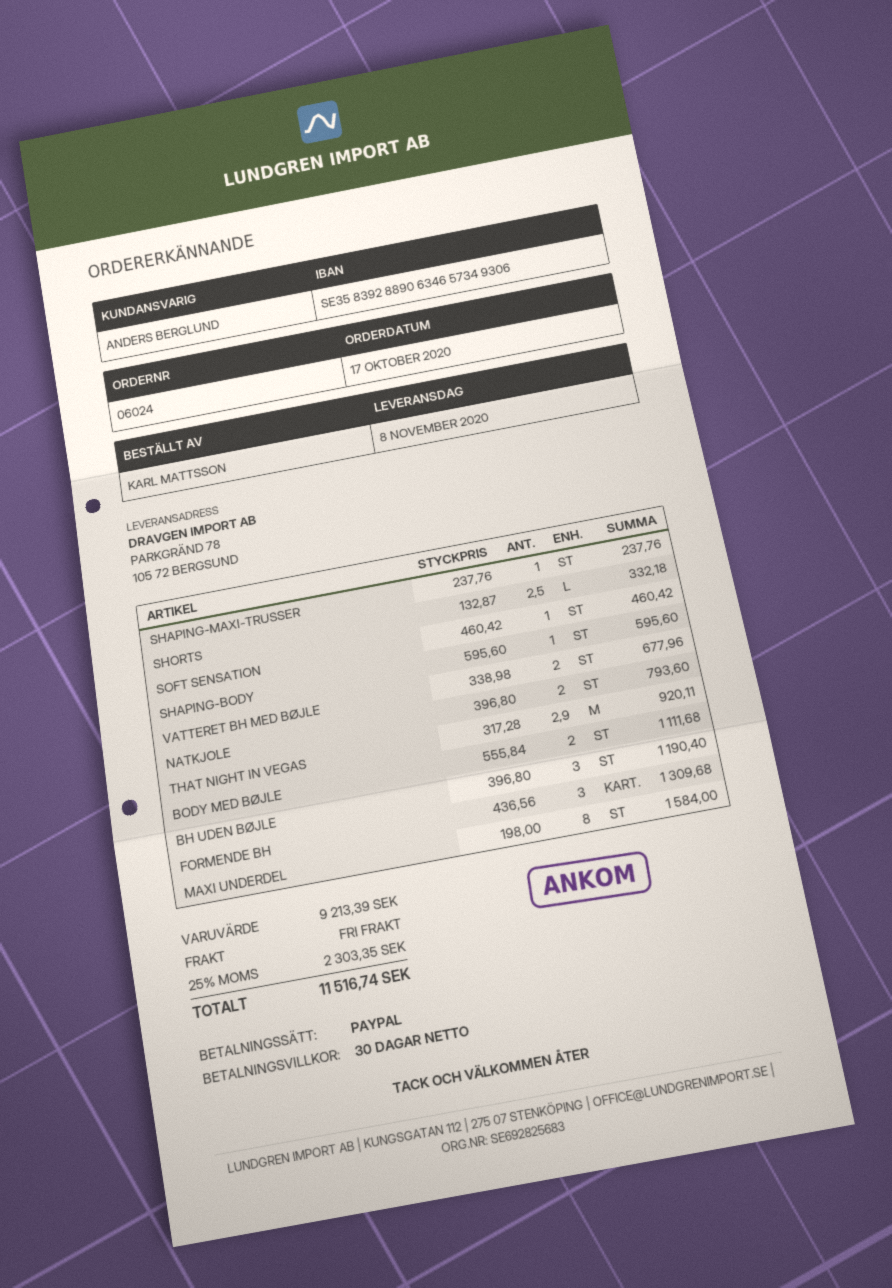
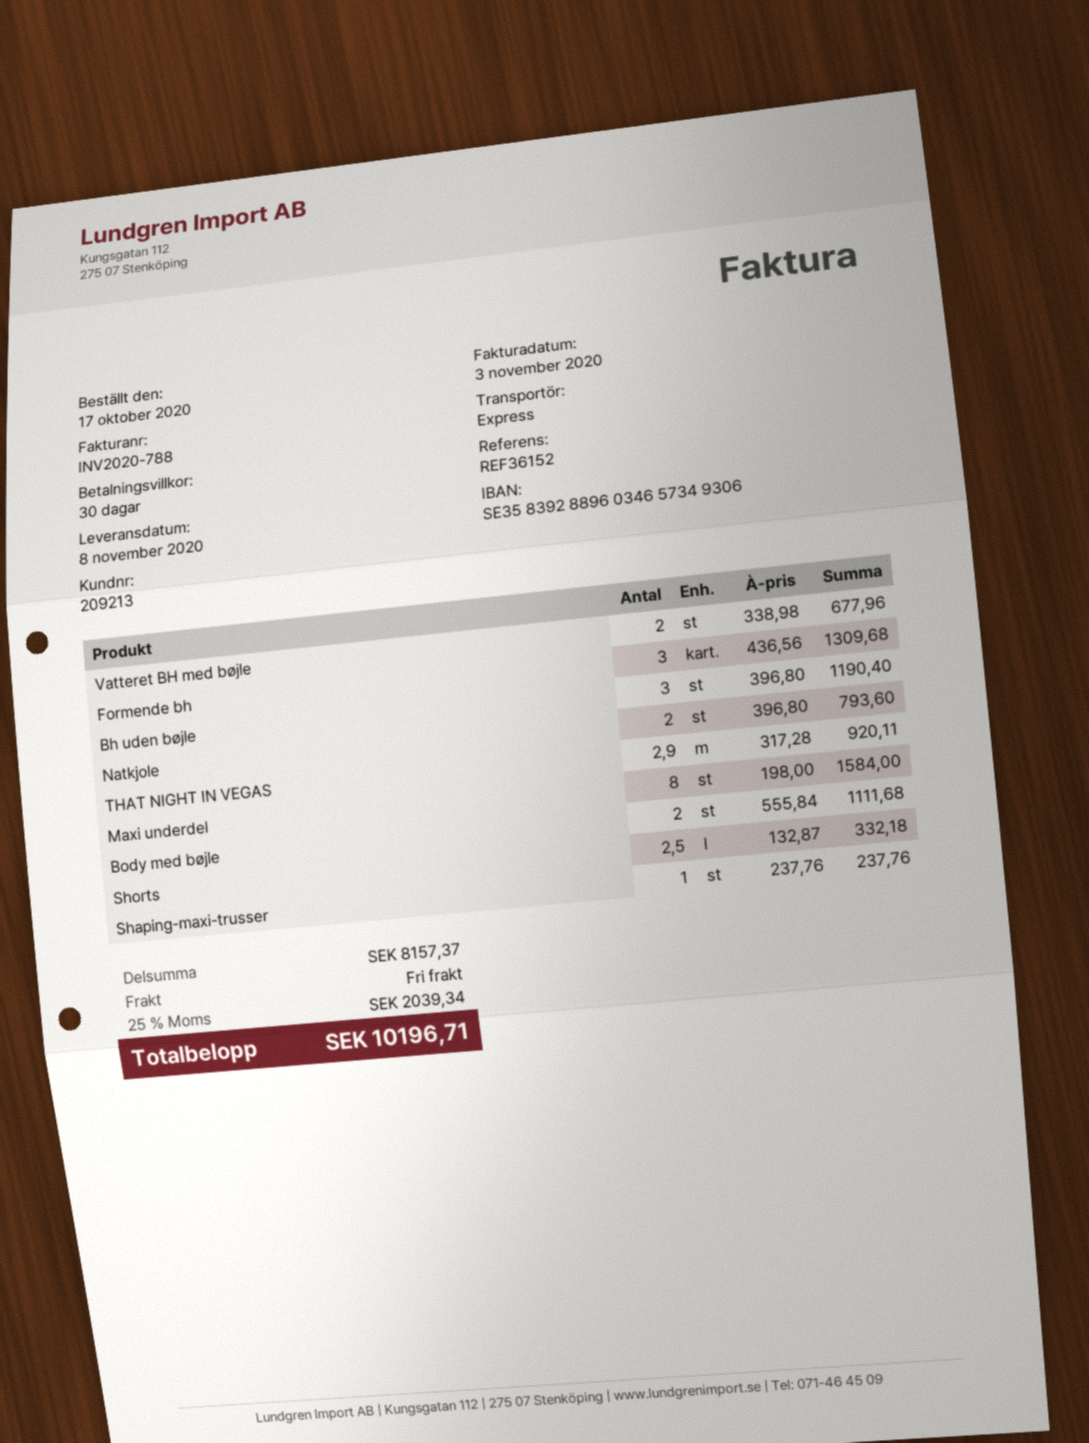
bank account: SE3583928890634657349306 -> SE3583928896034657349306
SOFT SENSATION: 1 x 460.42 = 460.42 -> none
SHAPING-BODY: 1 x 595.60 = 595.60 -> none
subtotal: 9213.39 -> 8157.37
tax: 25% = 2303.35 -> 25% = 2039.34
total: 11516.74 -> 10196.71

